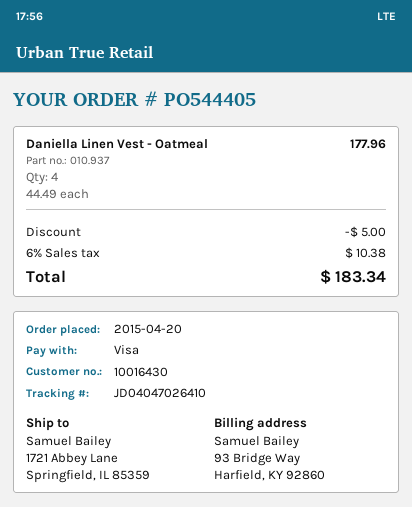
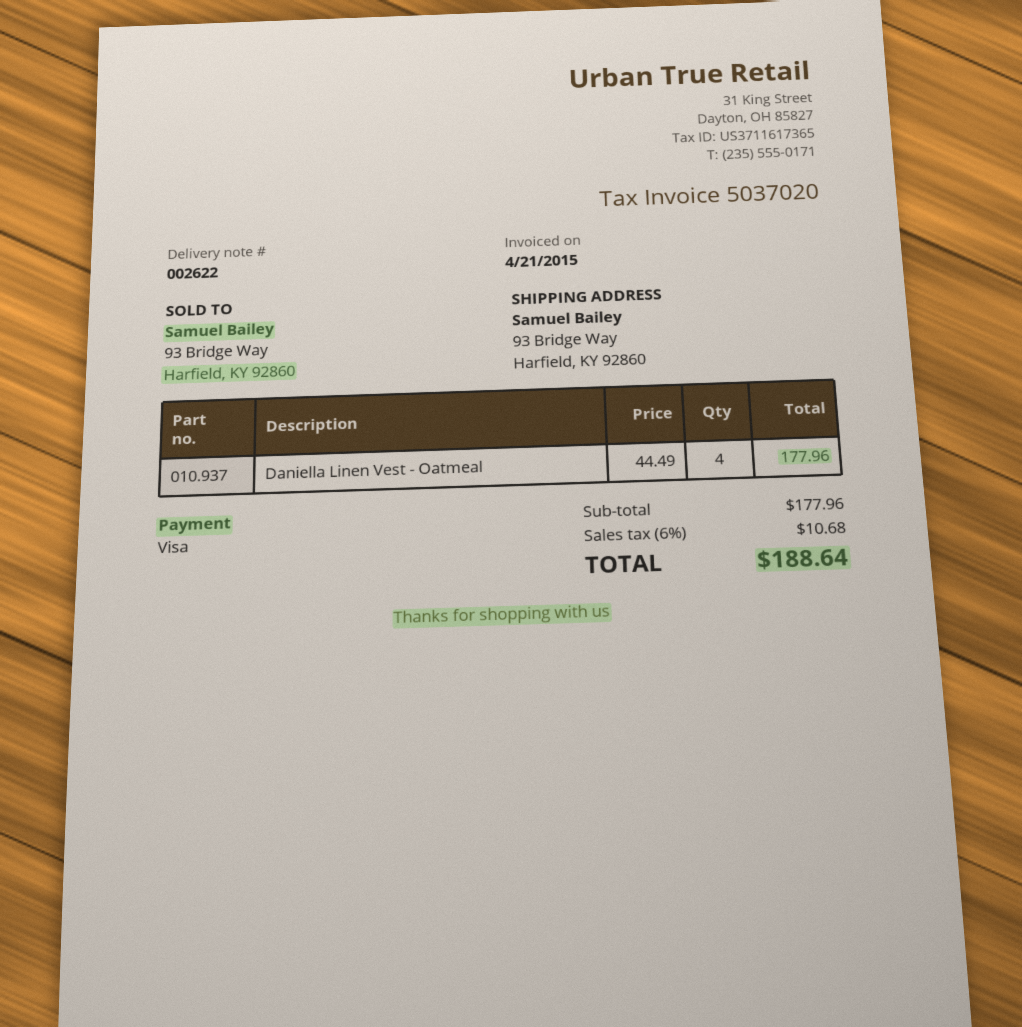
ship to: 1721 Abbey Lane, Springfield, IL 85359 -> 93 Bridge Way, Harfield, KY 92860
discount: 5.00 -> none
tax: 6% = 10.38 -> 6% = 10.68
total: 183.34 -> 188.64

